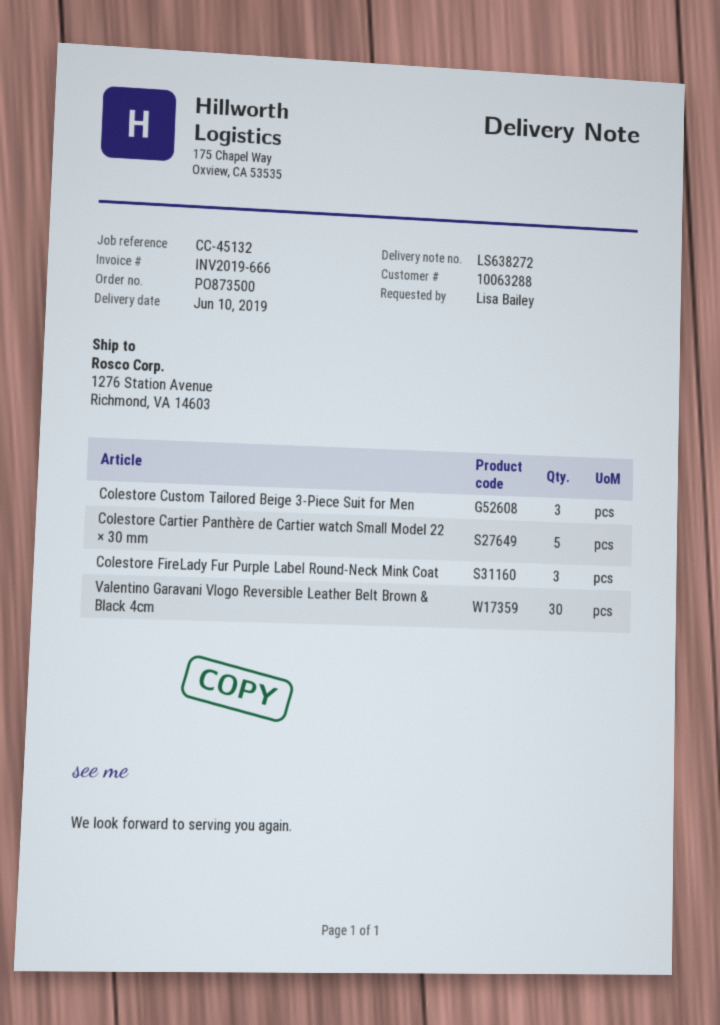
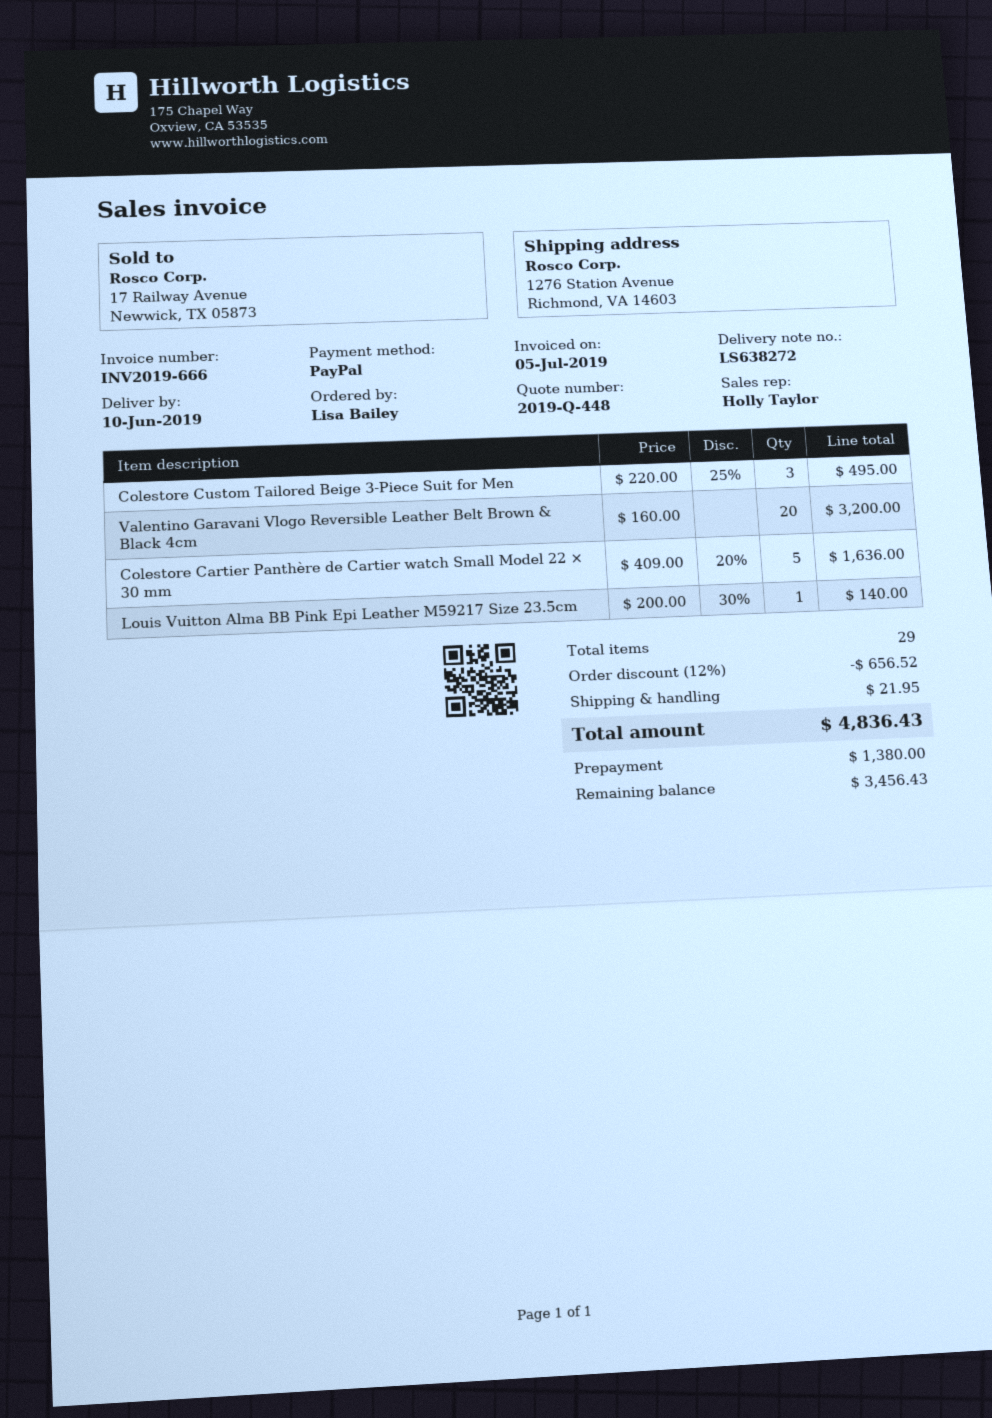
Colestore FireLady Fur Purple Label Round-Neck Mink Coat: 3 -> none
Valentino Garavani Vlogo Reversible Leather Belt Brown & Black 4cm: 30 -> 20
Louis Vuitton Alma BB Pink Epi Leather M59217 Size 23.5cm: none -> 1

